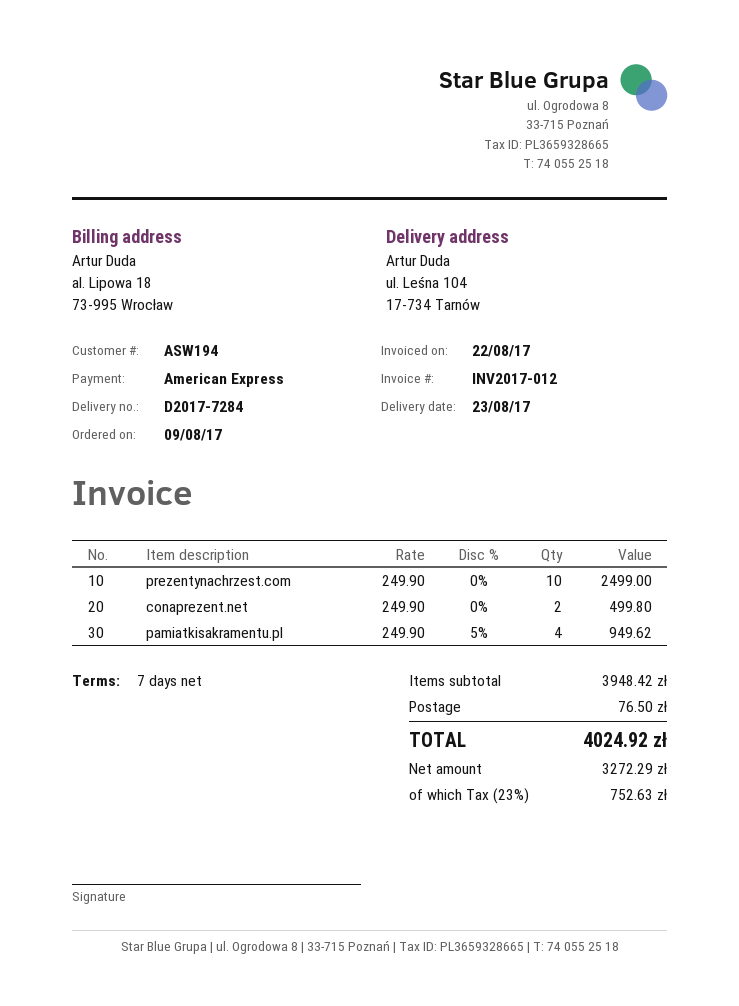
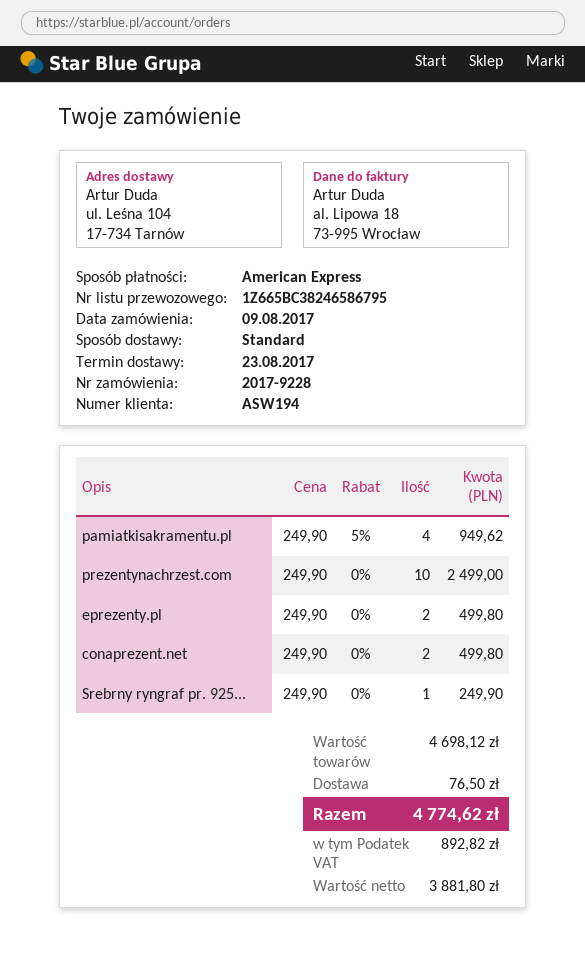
eprezenty.pl: none -> 2 x 249.90 = 499.80
Srebrny ryngraf pr. 925...: none -> 1 x 249.90 = 249.90
subtotal: 3948.42 -> 4698.12
net: 3272.29 -> 3881.80
tax: 752.63 -> 892.82
total: 4024.92 -> 4774.62

